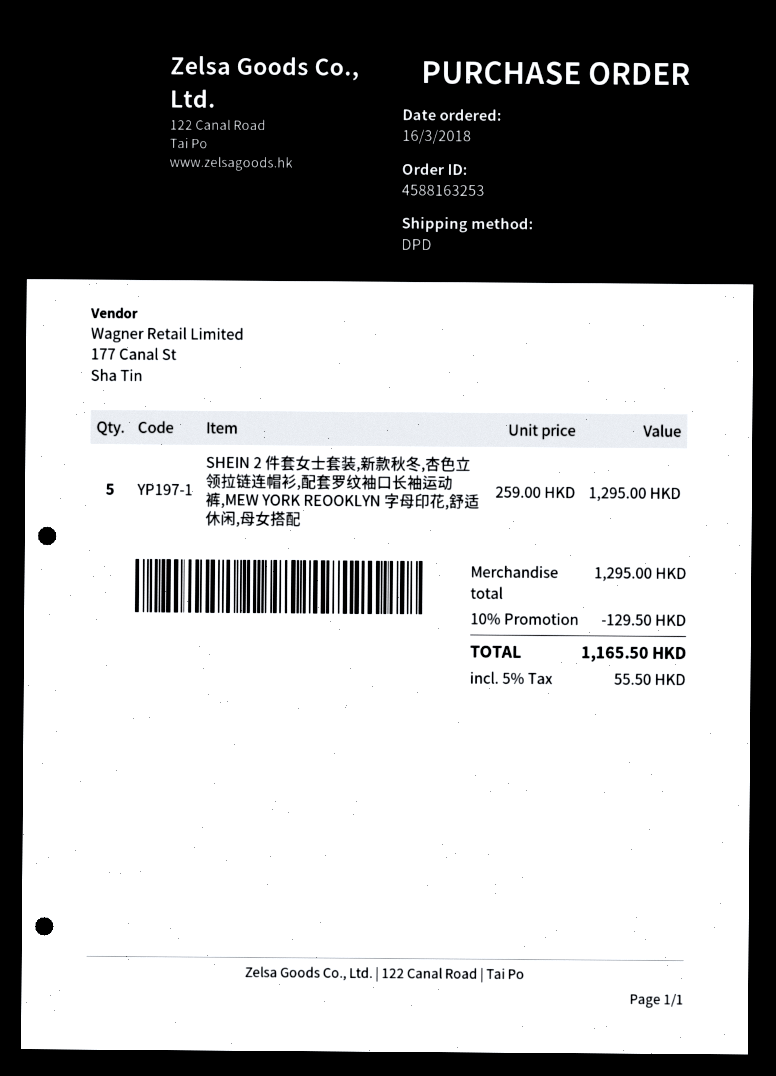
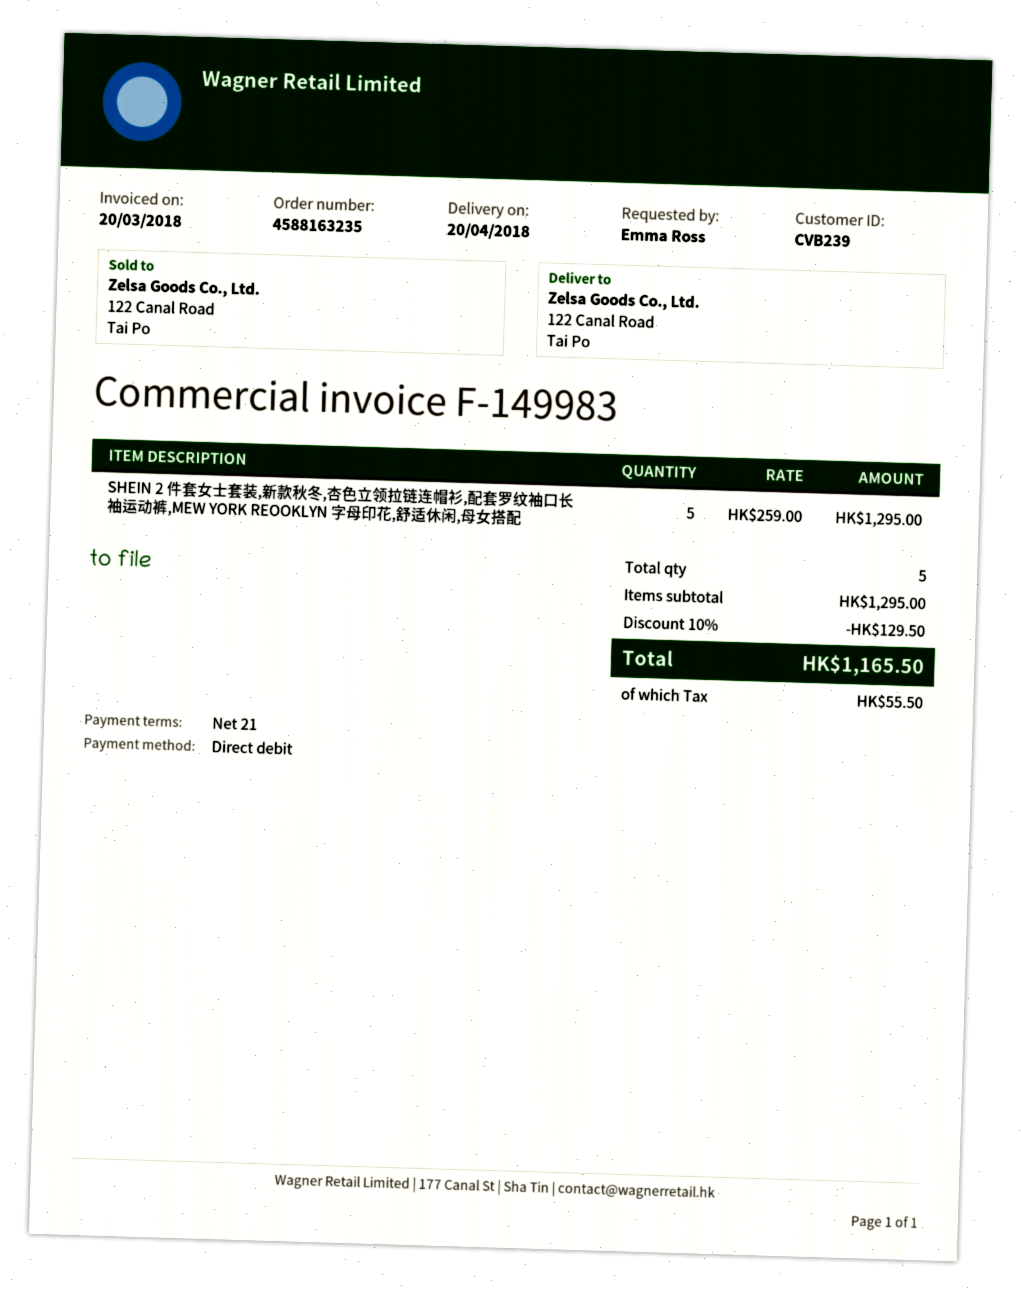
order number: 4588163253 -> 4588163235

